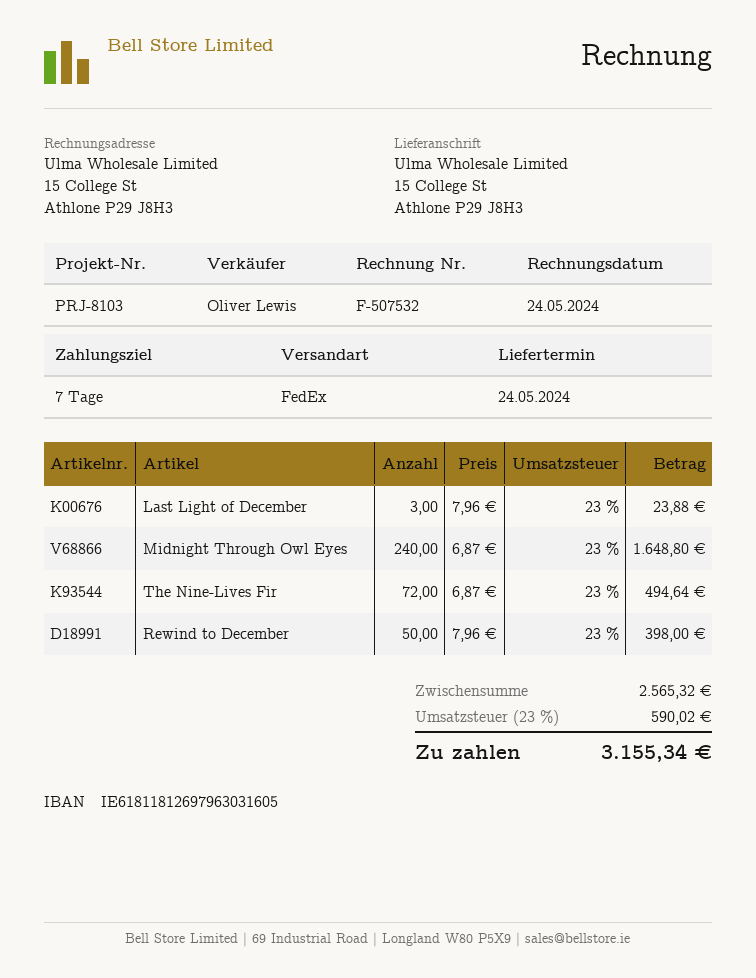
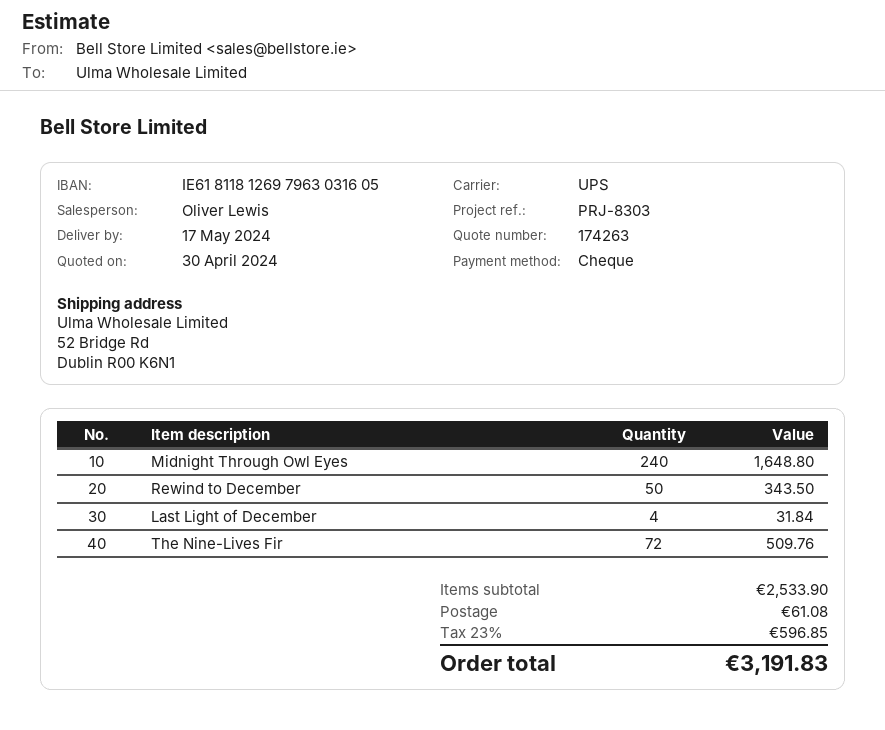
delivery date: 2024-05-24 -> 2024-05-17
reference: PRJ-8103 -> PRJ-8303
shipping method: FedEx -> UPS
ship to: 15 College St, Athlone P29 J8H3 -> 52 Bridge Rd, Dublin R00 K6N1
Last Light of December: 3 for 23.88 -> 4 for 31.84
The Nine-Lives Fir: 72 for 494.64 -> 72 for 509.76
Rewind to December: 50 for 398.00 -> 50 for 343.50
subtotal: 2565.32 -> 2533.90
shipping: none -> 61.08
tax: 23% = 590.02 -> 23% = 596.85
total: 3155.34 -> 3191.83

